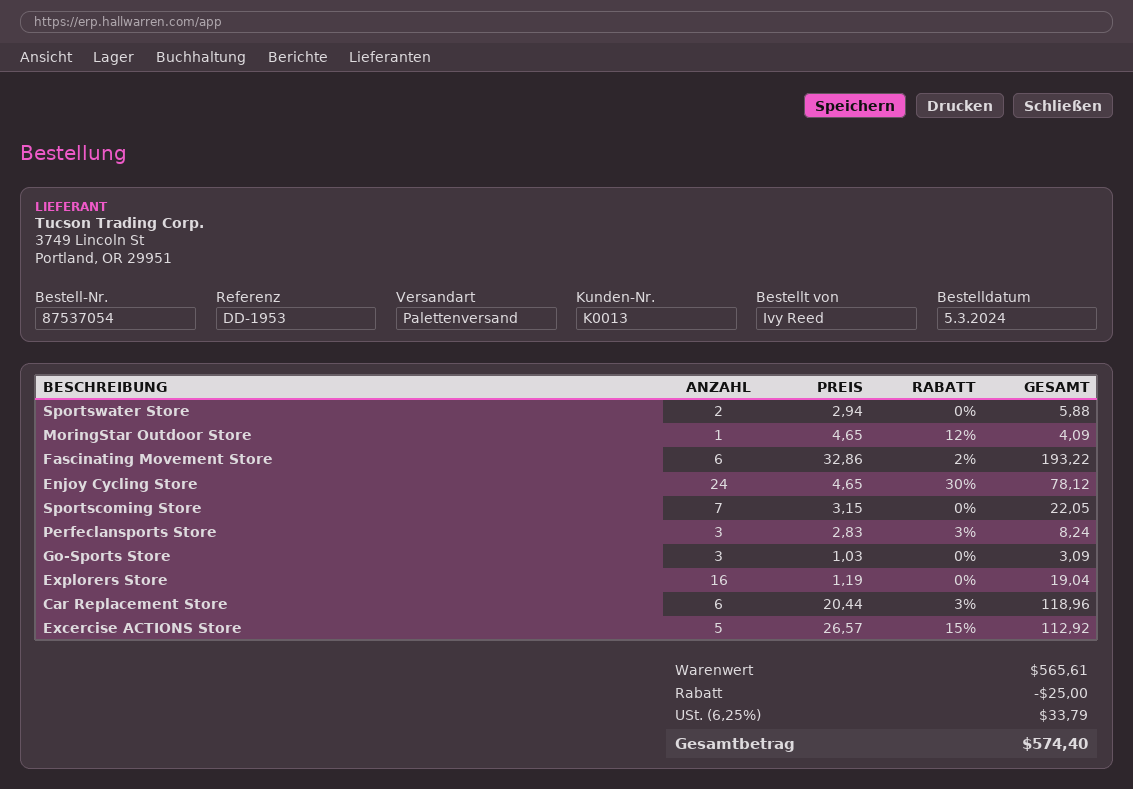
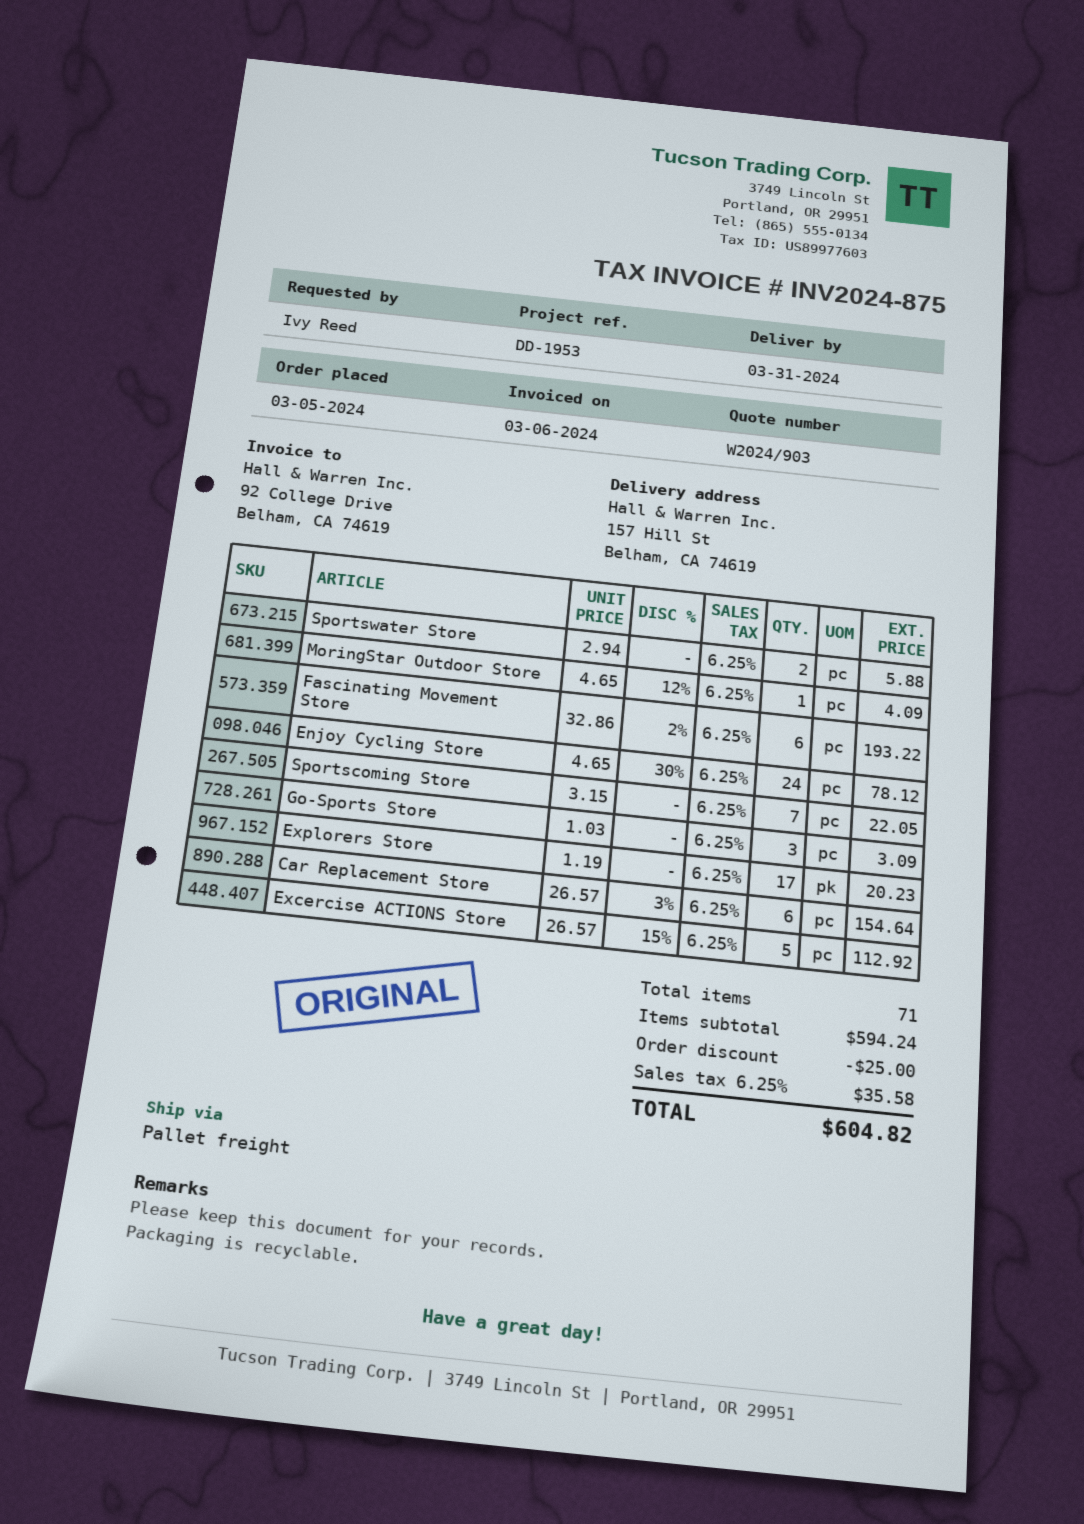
Perfeclansports Store: 3 x 2.83 - 3% = 8.24 -> none
Explorers Store: 16 x 1.19 = 19.04 -> 17 x 1.19 = 20.23
Car Replacement Store: 6 x 20.44 - 3% = 118.96 -> 6 x 26.57 - 3% = 154.64
subtotal: 565.61 -> 594.24
tax: 6.25% = 33.79 -> 6.25% = 35.58
total: 574.40 -> 604.82

